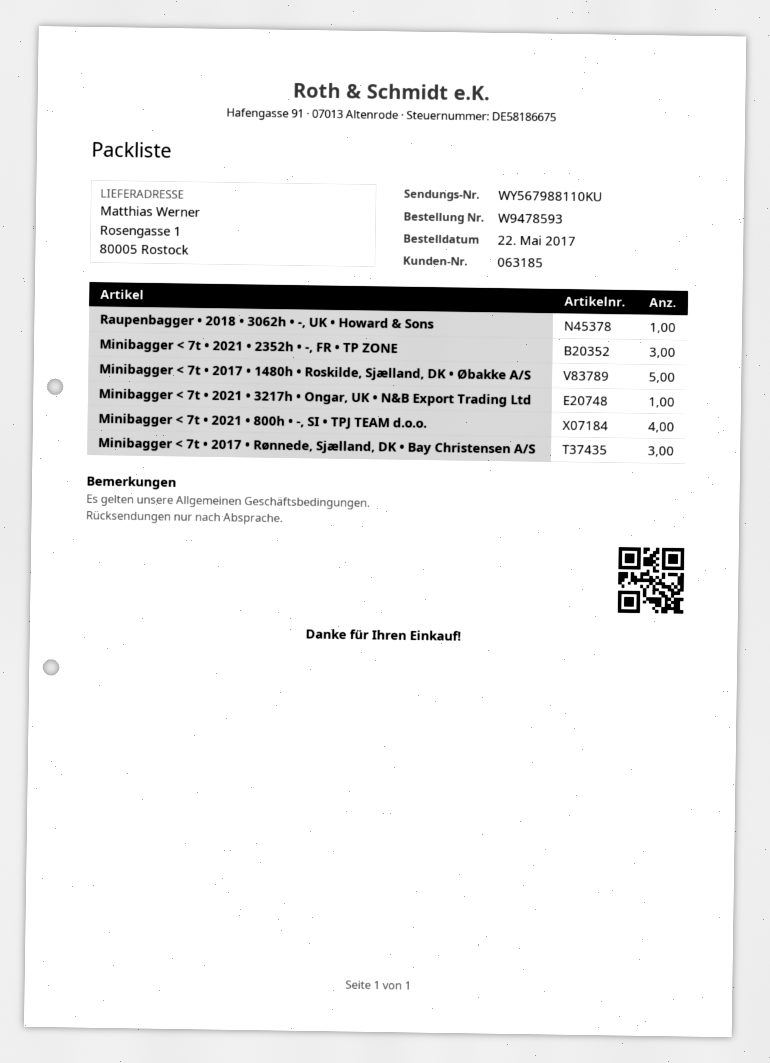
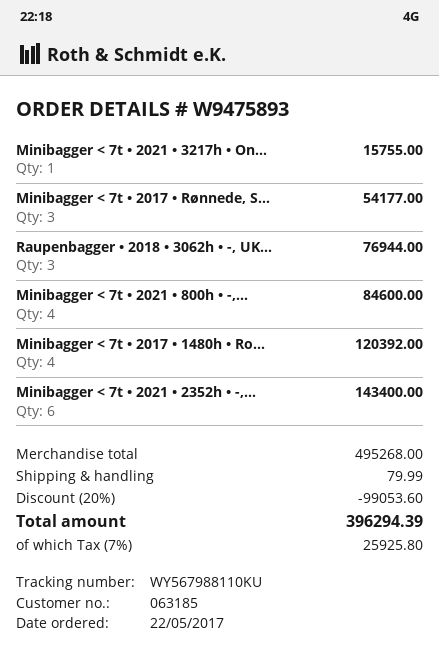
order number: W9478593 -> W9475893
Raupenbagger • 2018 • 3062h • -, UK • Howard & Sons: 1 -> 3
Minibagger < 7t • 2021 • 2352h • -, FR • TP ZONE: 3 -> 6
Minibagger < 7t • 2017 • 1480h • Roskilde, Sjælland, DK • Øbakke A/S: 5 -> 4

